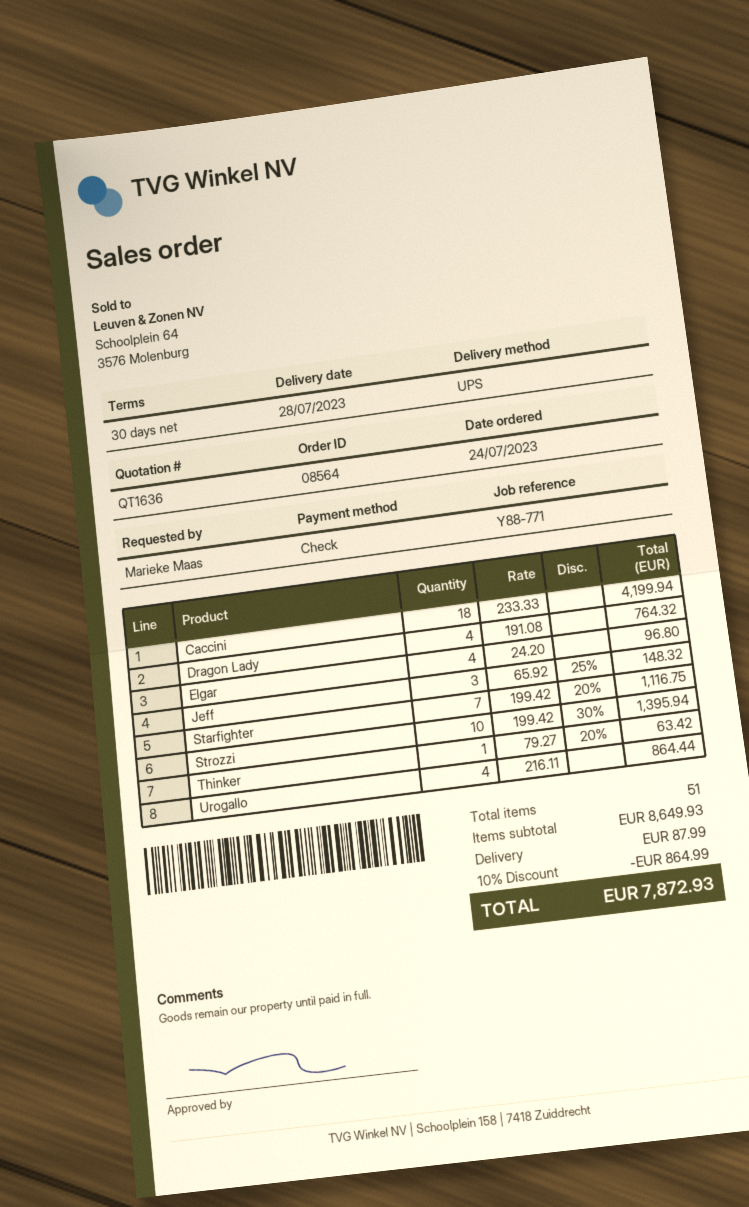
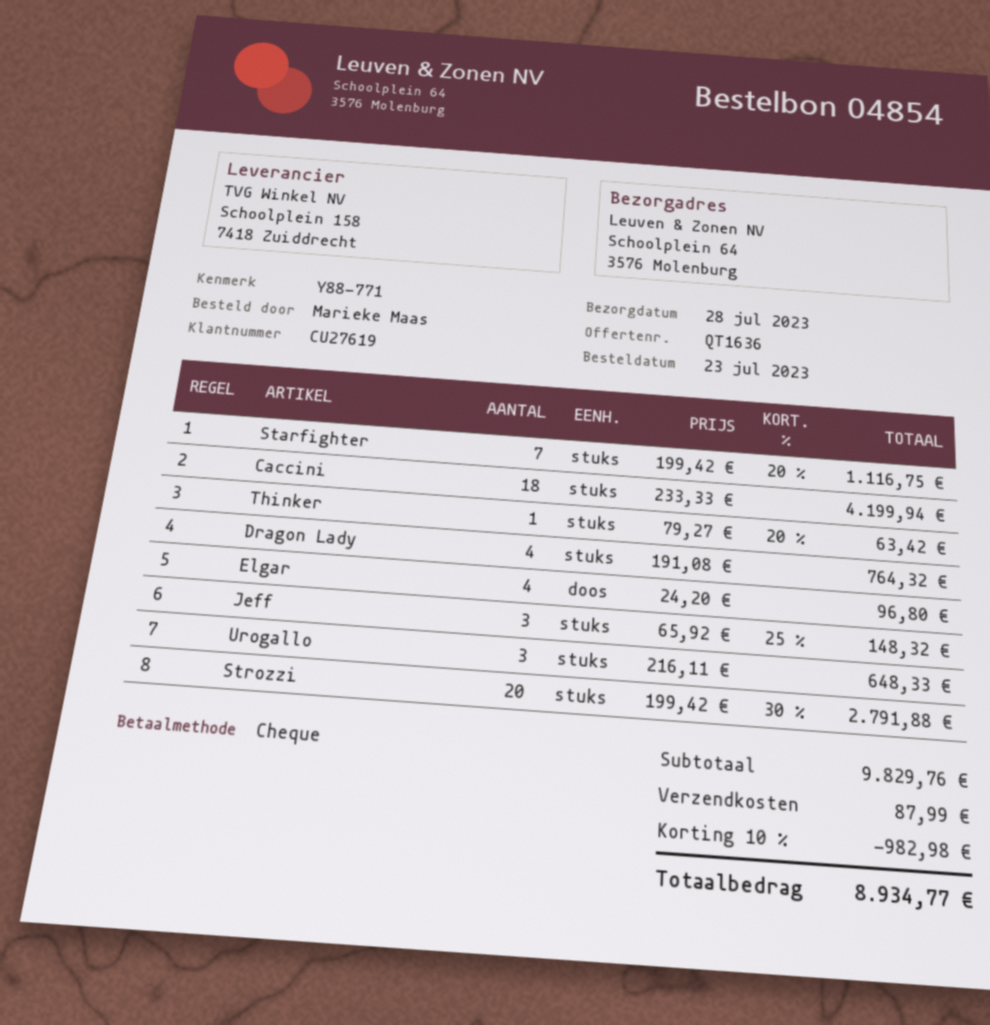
order number: 08564 -> 04854
order date: 2023-07-24 -> 2023-07-23
Strozzi: 10 x 199.42 - 30% = 1395.94 -> 20 x 199.42 - 30% = 2791.88
Urogallo: 4 x 216.11 = 864.44 -> 3 x 216.11 = 648.33
subtotal: 8649.93 -> 9829.76
discount: 10% = 864.99 -> 10% = 982.98
total: 7872.93 -> 8934.77

